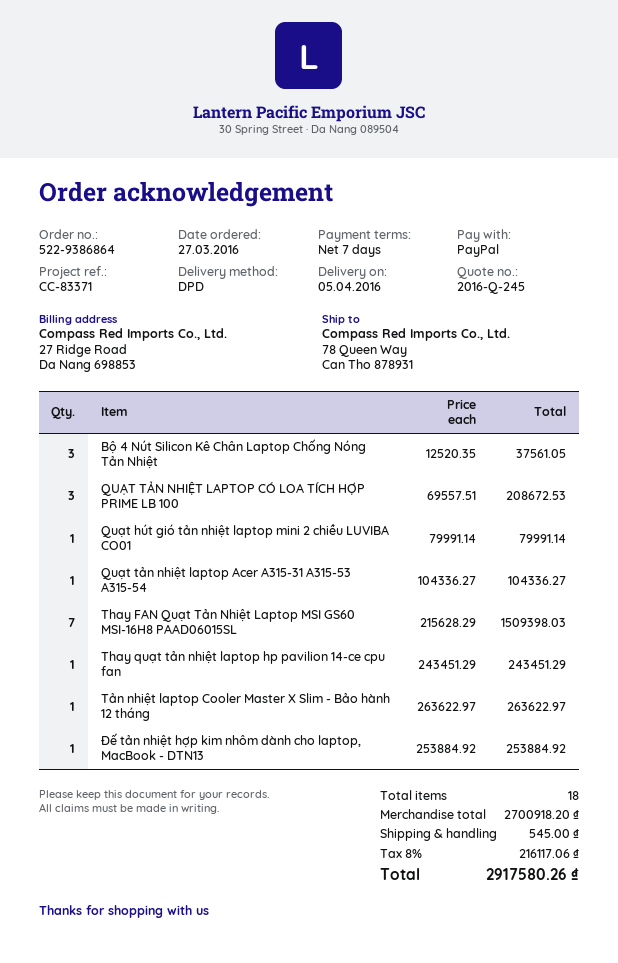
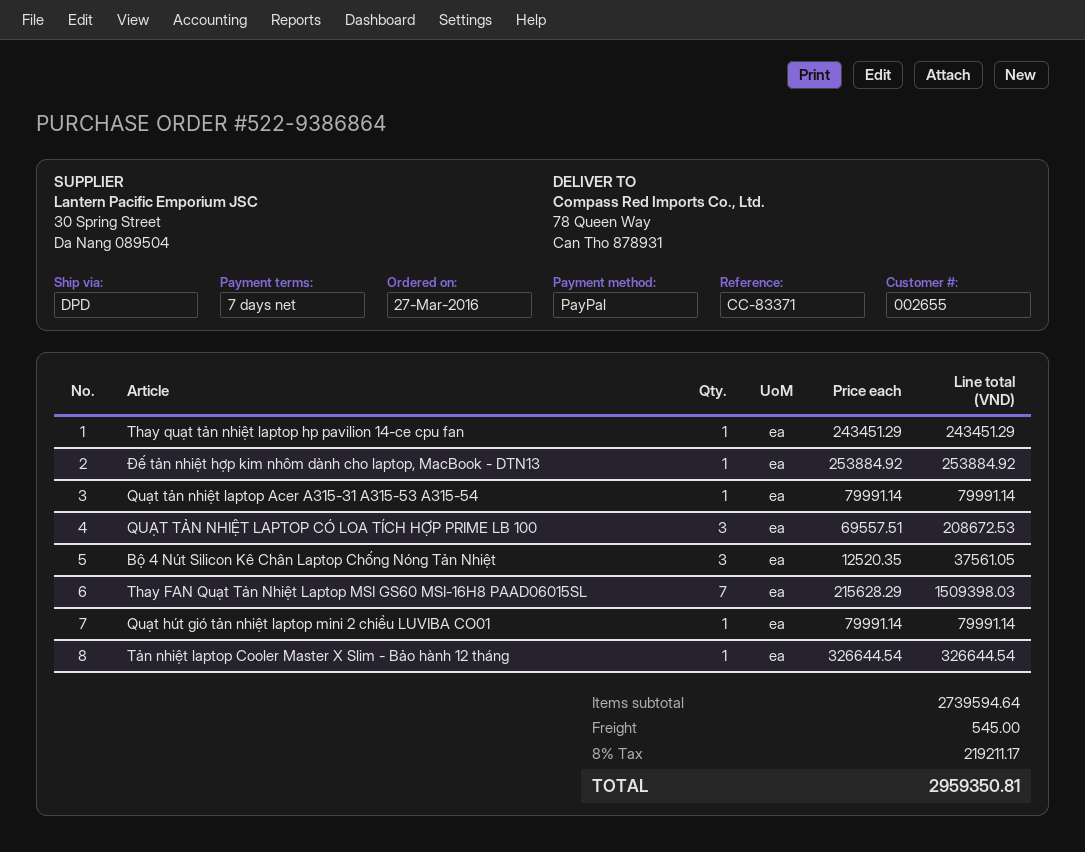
Quạt tản nhiệt laptop Acer A315-31 A315-53 A315-54: 1 x 104336.27 = 104336.27 -> 1 x 79991.14 = 79991.14
Tản nhiệt laptop Cooler Master X Slim - Bảo hành 12 tháng: 1 x 263622.97 = 263622.97 -> 1 x 326644.54 = 326644.54
subtotal: 2700918.20 -> 2739594.64
tax: 8% = 216117.06 -> 8% = 219211.17
total: 2917580.26 -> 2959350.81

